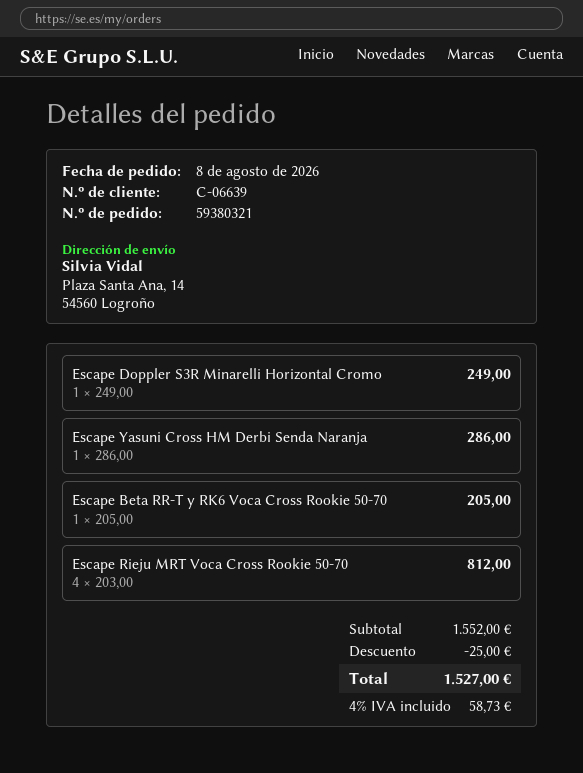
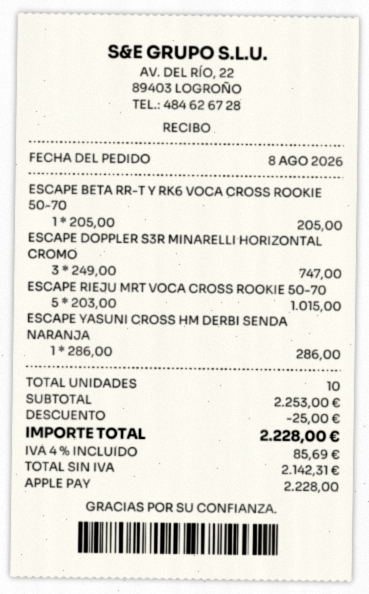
Escape Doppler S3R Minarelli Horizontal Cromo: 1 x 249.00 = 249.00 -> 3 x 249.00 = 747.00
Escape Rieju MRT Voca Cross Rookie 50-70: 4 x 203.00 = 812.00 -> 5 x 203.00 = 1015.00
subtotal: 1552.00 -> 2253.00
tax: 4% = 58.73 -> 4% = 85.69
total: 1527.00 -> 2228.00

